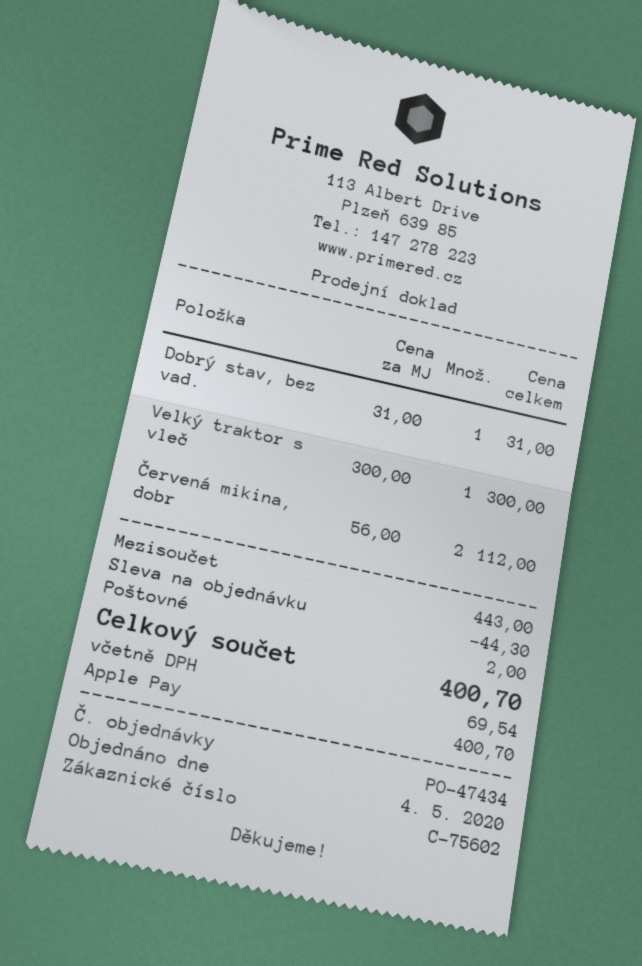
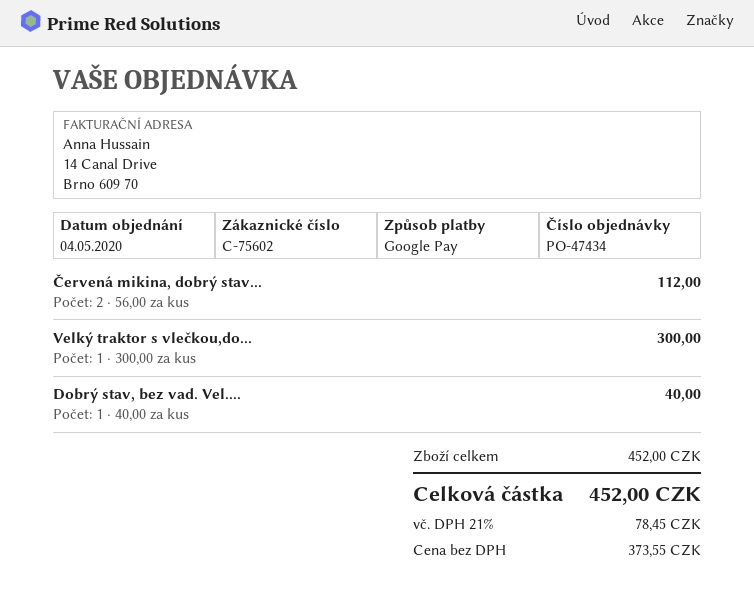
payment method: Apple Pay -> Google Pay
Dobrý stav, bez vad.: 1 x 31.00 = 31.00 -> 1 x 40.00 = 40.00
subtotal: 443.00 -> 452.00
discount: 44.30 -> none
shipping: 2.00 -> none
tax: 69.54 -> 78.45
total: 400.70 -> 452.00

